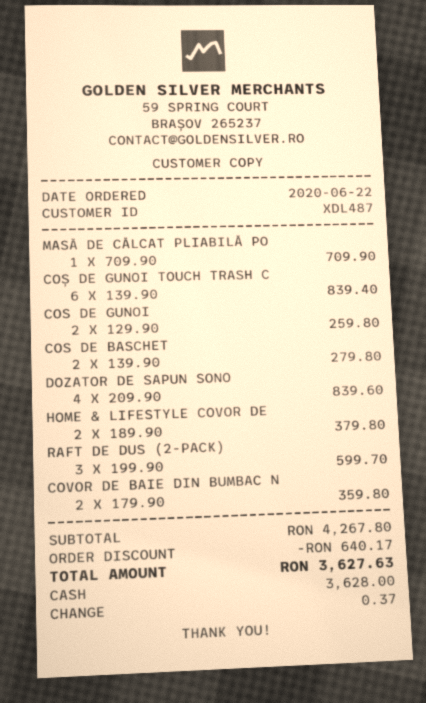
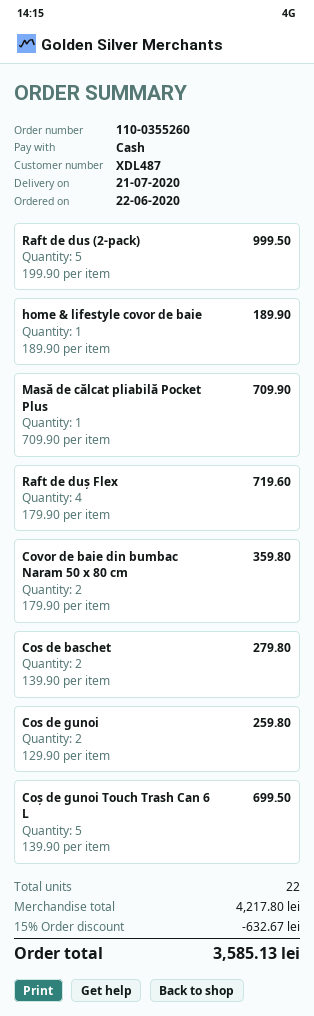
COȘ DE GUNOI TOUCH TRASH C: 6 x 139.90 = 839.40 -> 5 x 139.90 = 699.50
DOZATOR DE SAPUN SONO: 4 x 209.90 = 839.60 -> none
HOME & LIFESTYLE COVOR DE: 2 x 189.90 = 379.80 -> 1 x 189.90 = 189.90
RAFT DE DUS (2-PACK): 3 x 199.90 = 599.70 -> 5 x 199.90 = 999.50
Raft de duș Flex: none -> 4 x 179.90 = 719.60
subtotal: 4267.80 -> 4217.80
discount: 640.17 -> 632.67
total: 3627.63 -> 3585.13

